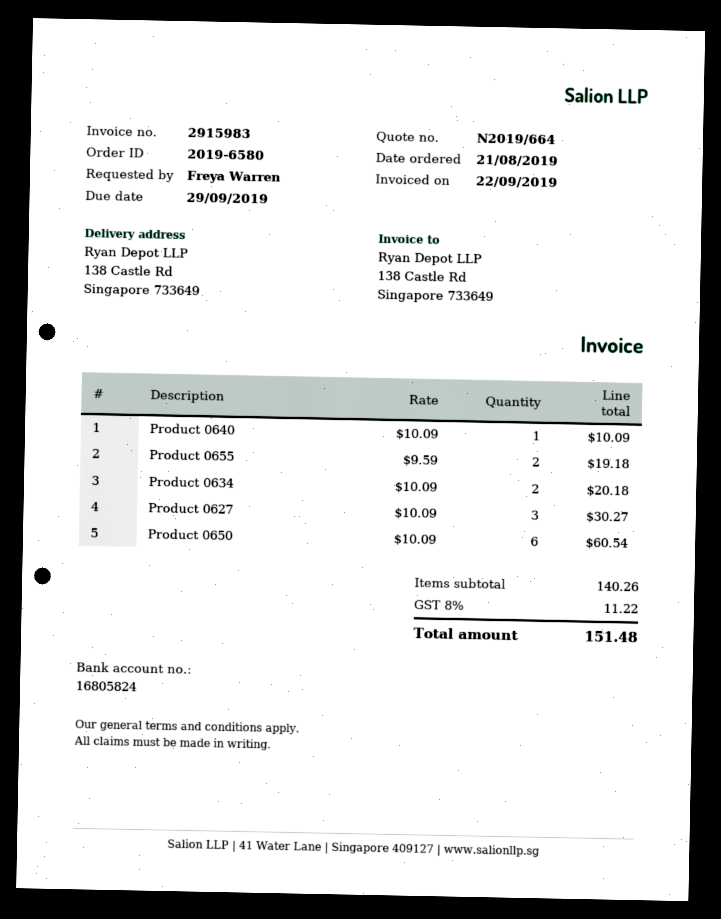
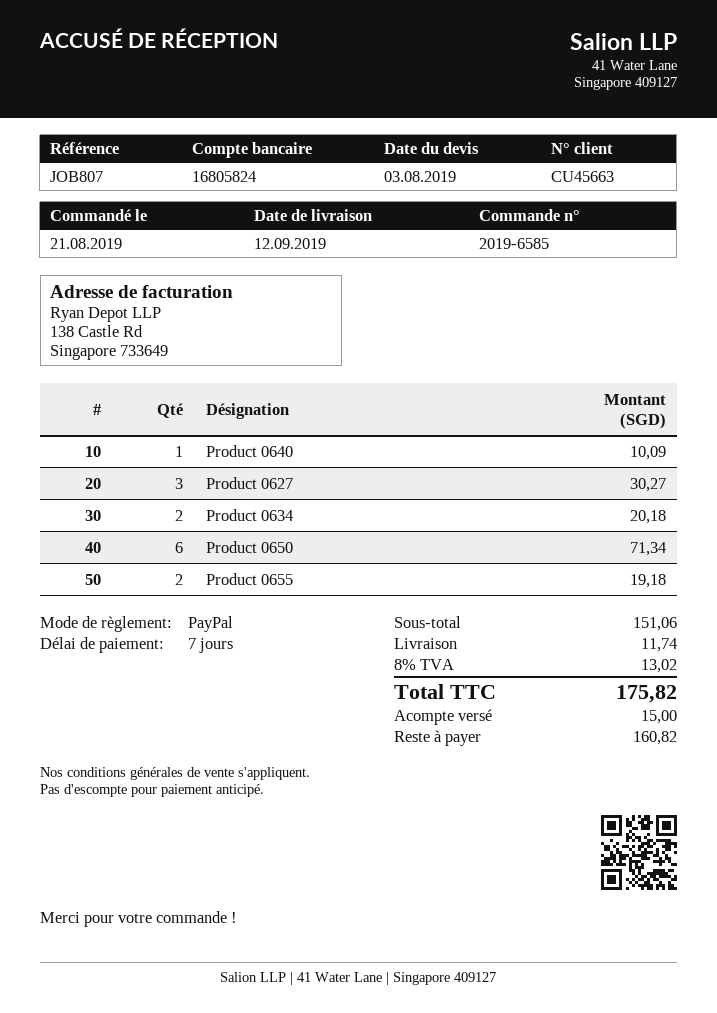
order number: 2019-6580 -> 2019-6585
Product 0650: 6 for 60.54 -> 6 for 71.34
subtotal: 140.26 -> 151.06
shipping: none -> 11.74
tax: 8% = 11.22 -> 8% = 13.02
total: 151.48 -> 175.82

